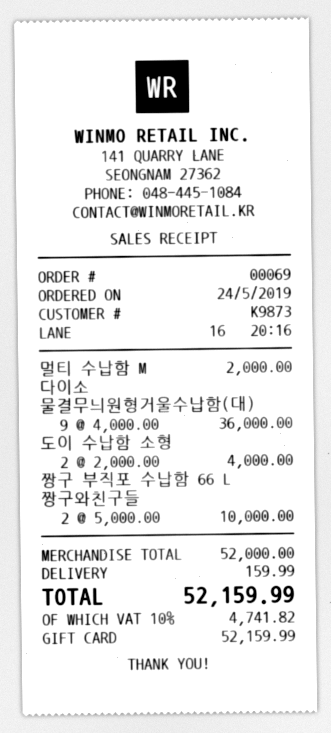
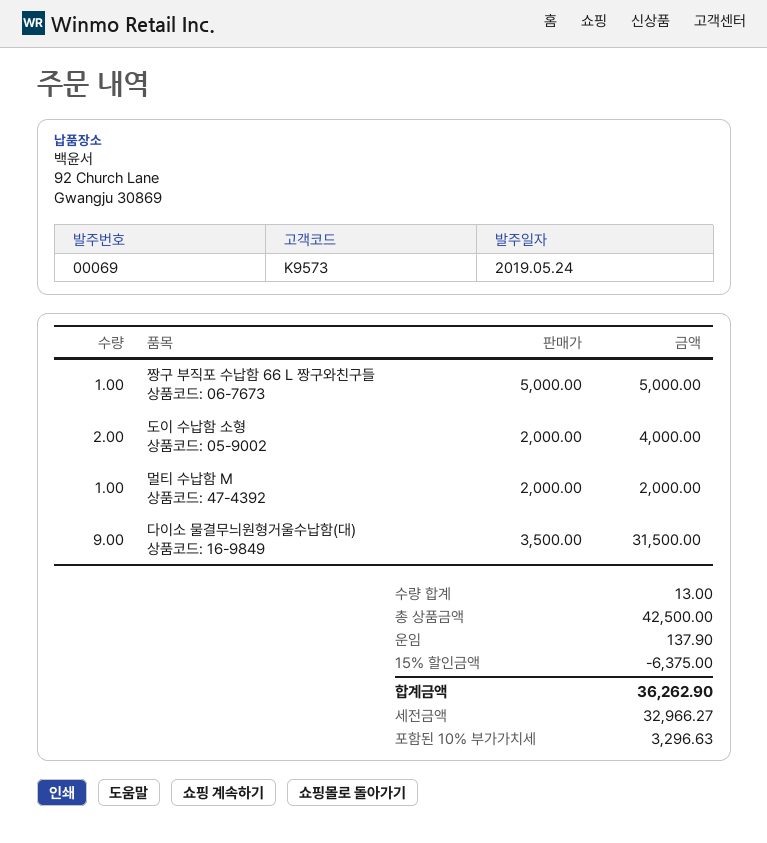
customer number: K9873 -> K9573
다이소 물결무늬원형거울수납함(대): 9 x 4000.00 = 36000.00 -> 9 x 3500.00 = 31500.00
짱구 부직포 수납함 66 L 짱구와친구들: 2 x 5000.00 = 10000.00 -> 1 x 5000.00 = 5000.00
subtotal: 52000.00 -> 42500.00
discount: none -> 15% = 6375.00
shipping: 159.99 -> 137.90
tax: 10% = 4741.82 -> 10% = 3296.63
total: 52159.99 -> 36262.90

